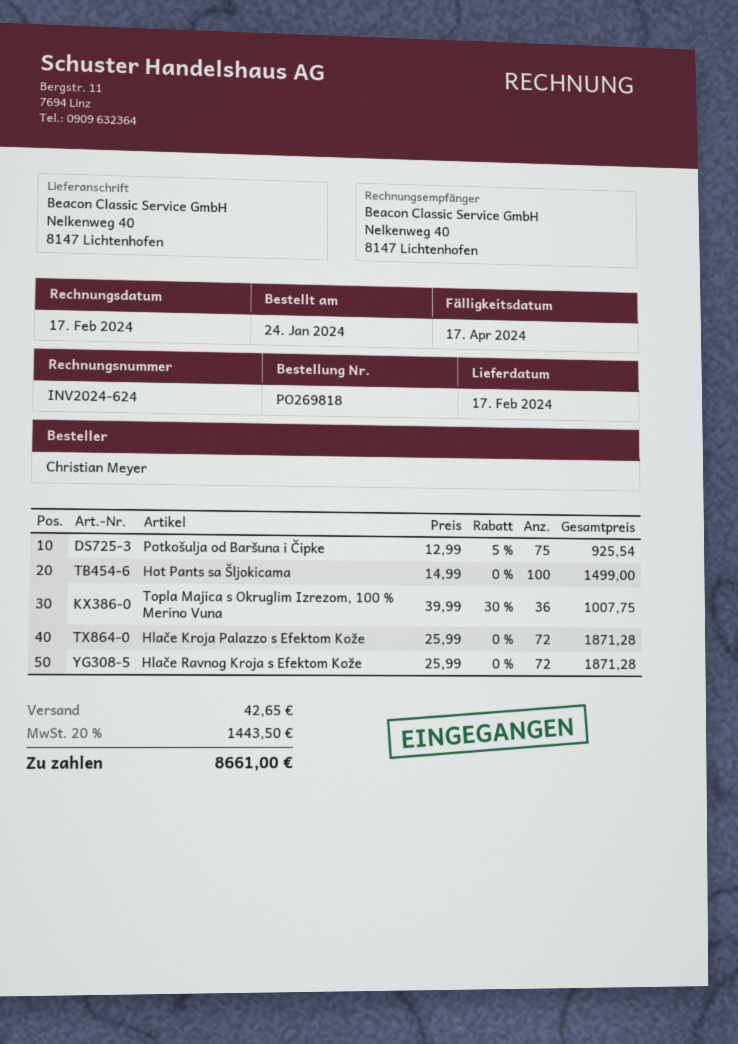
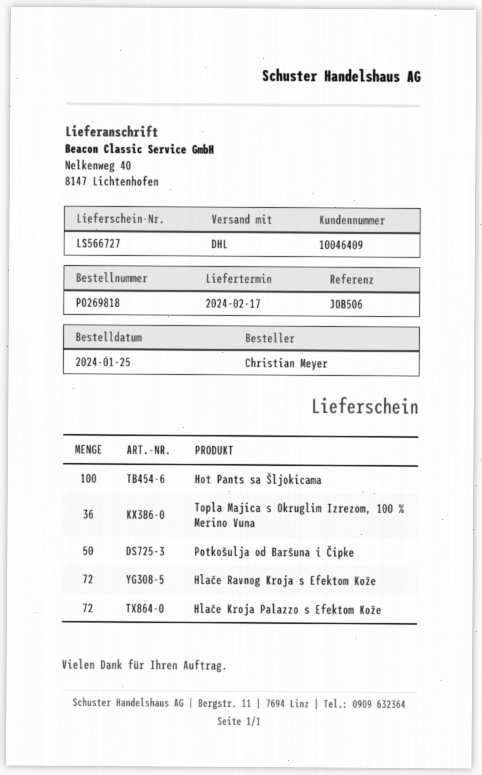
order date: 2024-01-24 -> 2024-01-25
Potkošulja od Baršuna i Čipke: 75 -> 50

